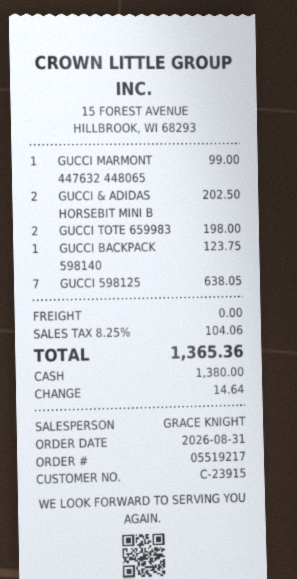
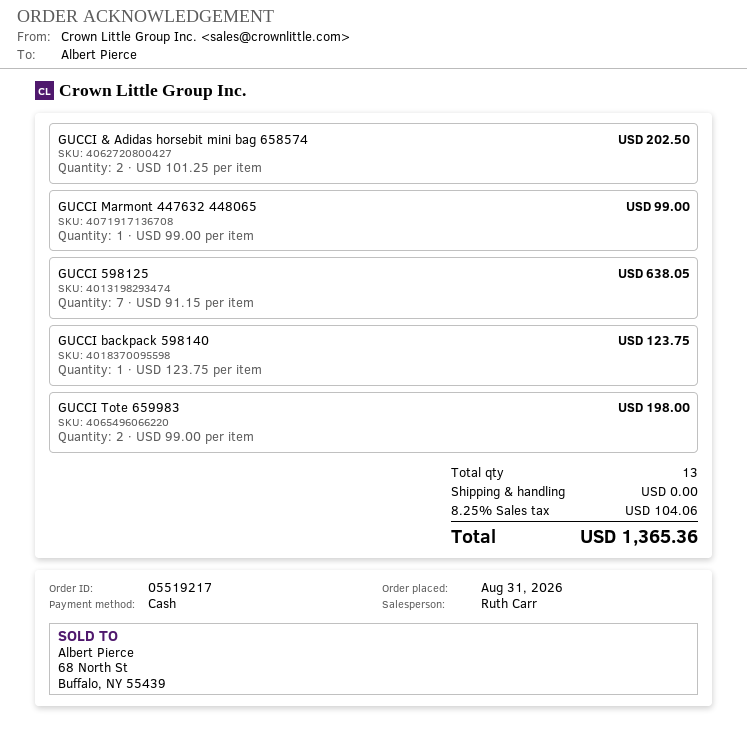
sales rep: GRACE KNIGHT -> Ruth Carr

